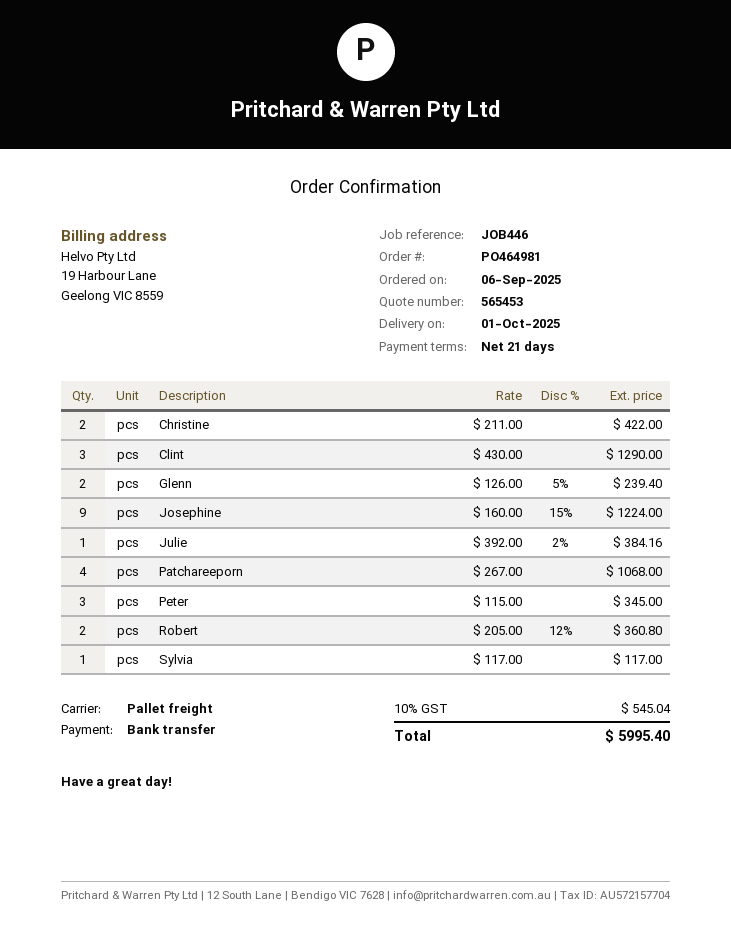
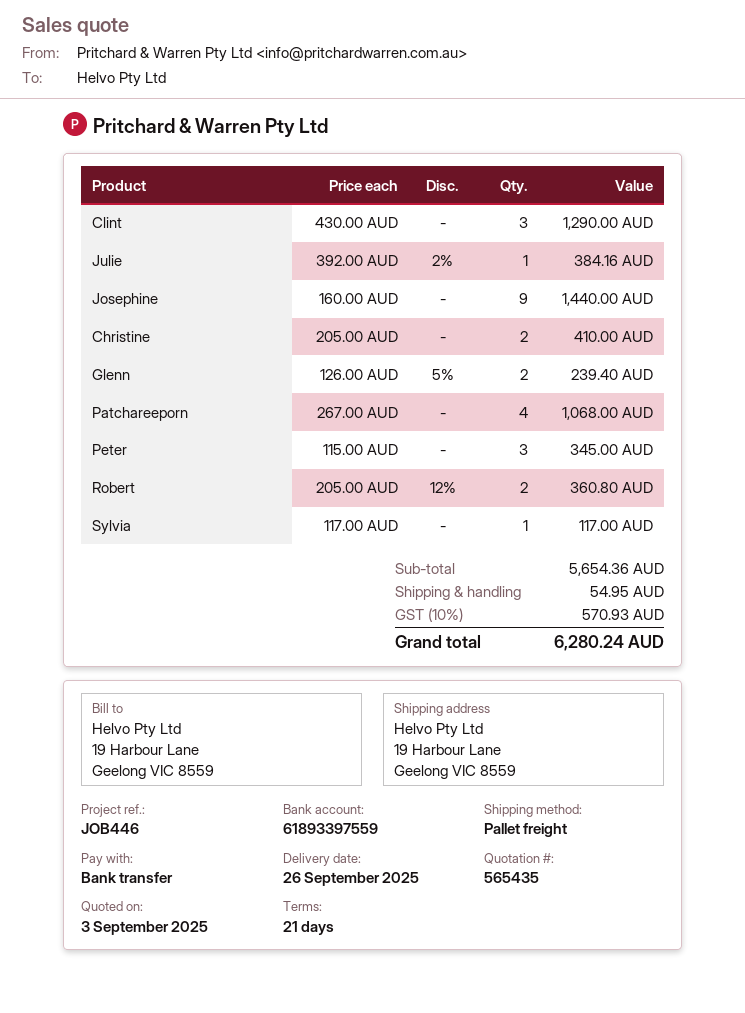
quote number: 565453 -> 565435
delivery date: 2025-10-01 -> 2025-09-26
Christine: 2 x 211.00 = 422.00 -> 2 x 205.00 = 410.00
Josephine: 9 x 160.00 - 15% = 1224.00 -> 9 x 160.00 = 1440.00
shipping: none -> 54.95
tax: 10% = 545.04 -> 10% = 570.93
total: 5995.40 -> 6280.24

